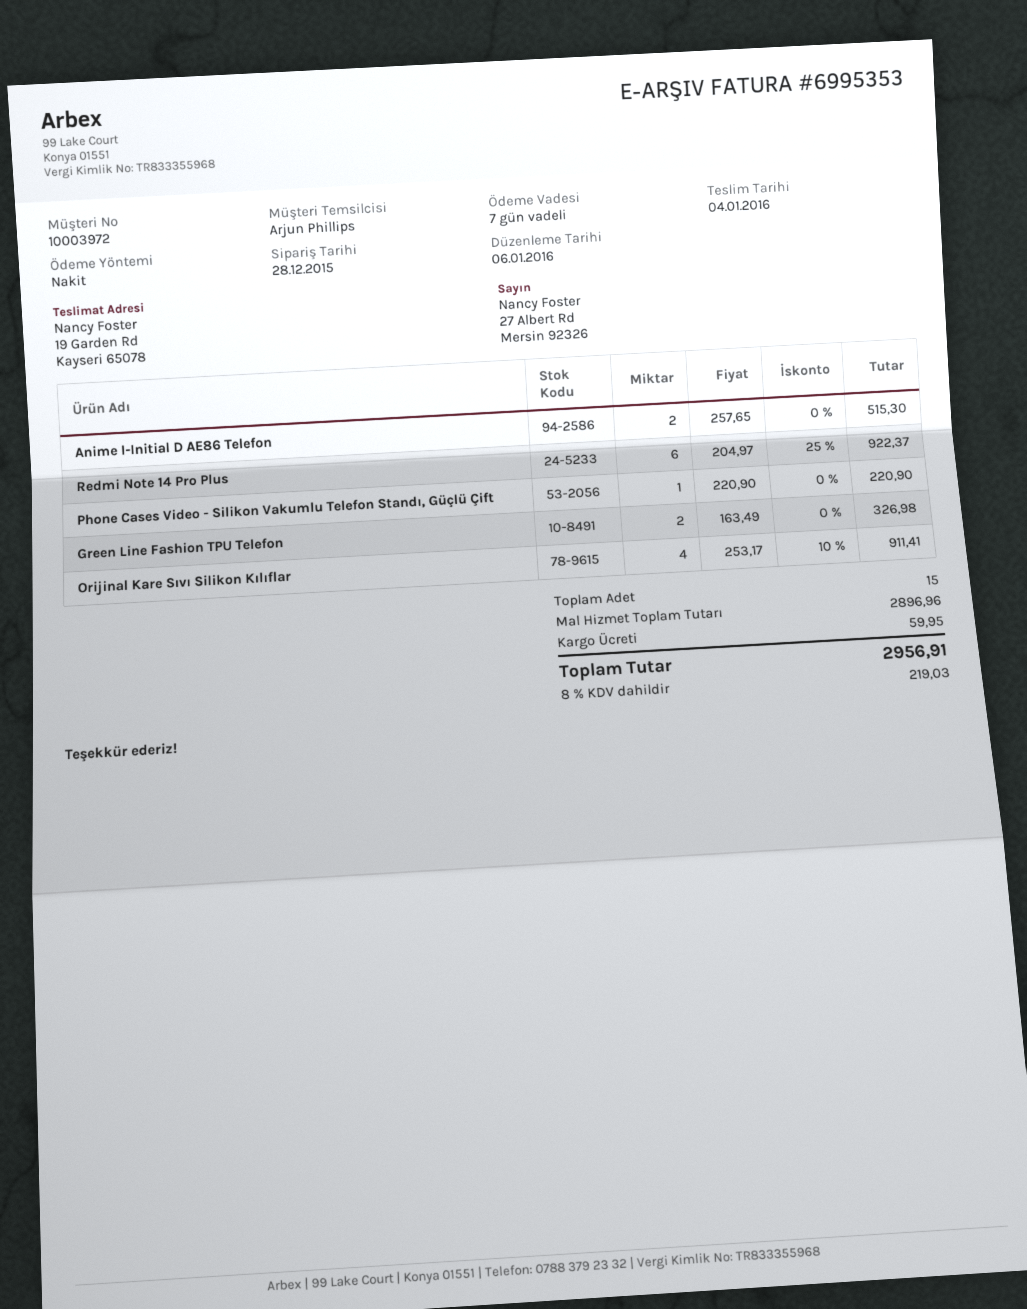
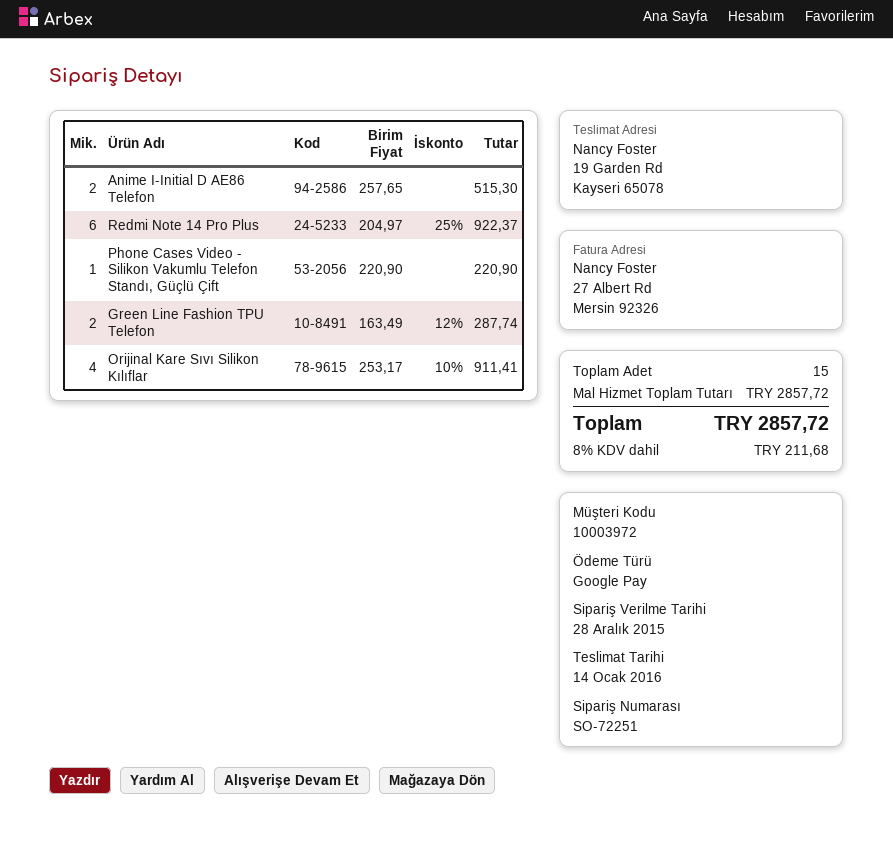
delivery date: 2016-01-04 -> 2016-01-14
payment method: cash -> Google Pay
Green Line Fashion TPU Telefon: 2 x 163.49 = 326.98 -> 2 x 163.49 - 12% = 287.74
subtotal: 2896.96 -> 2857.72
shipping: 59.95 -> none
tax: 8% = 219.03 -> 8% = 211.68
total: 2956.91 -> 2857.72

